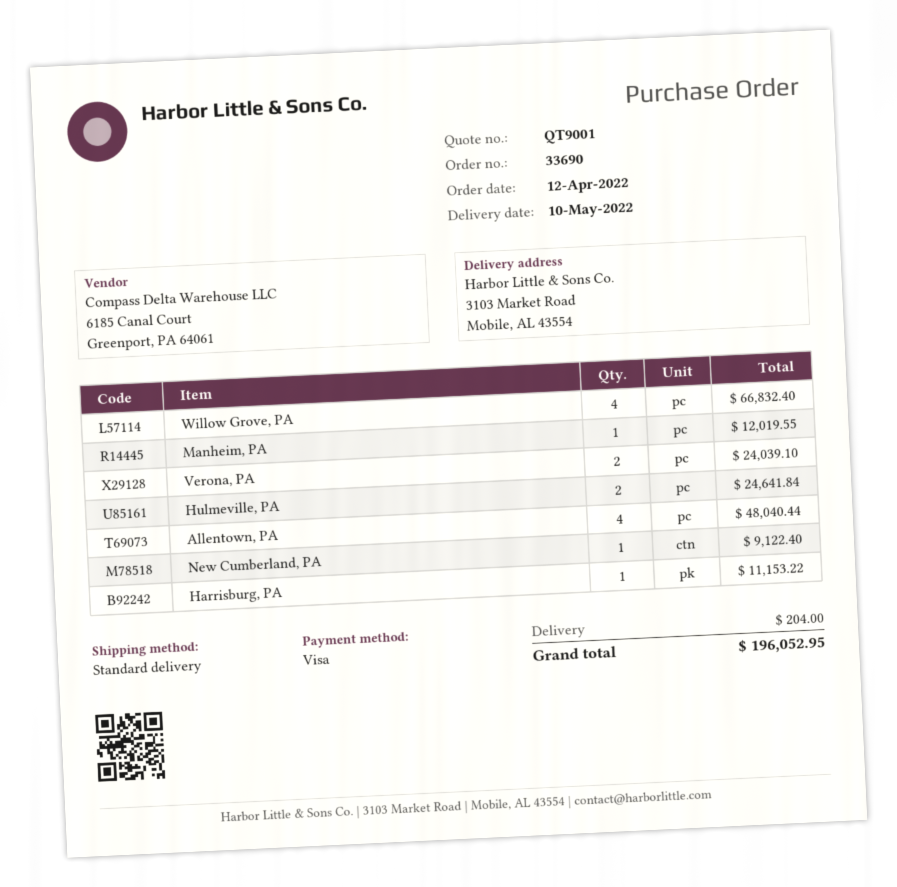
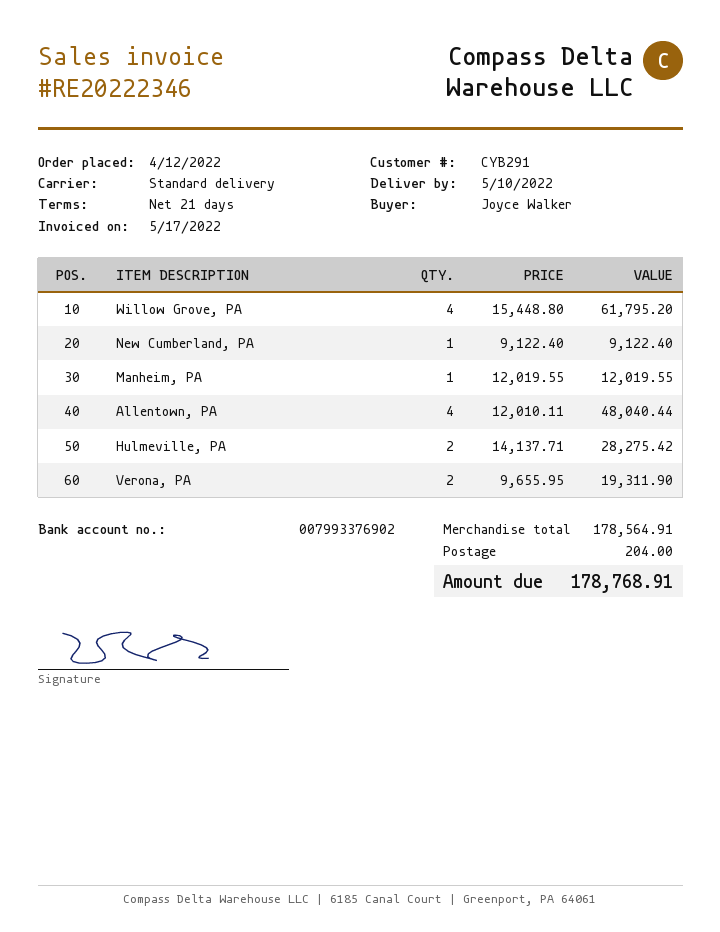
Willow Grove, PA: 4 for 66832.40 -> 4 for 61795.20
Verona, PA: 2 for 24039.10 -> 2 for 19311.90
Hulmeville, PA: 2 for 24641.84 -> 2 for 28275.42
Harrisburg, PA: 1 for 11153.22 -> none
total: 196052.95 -> 178768.91

